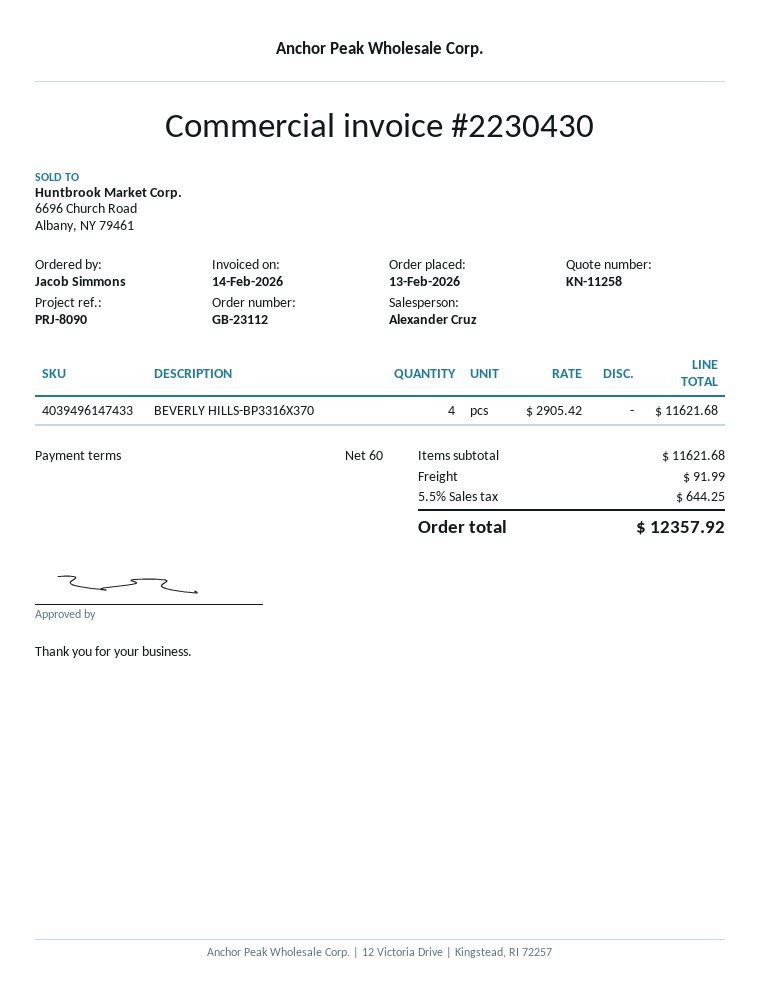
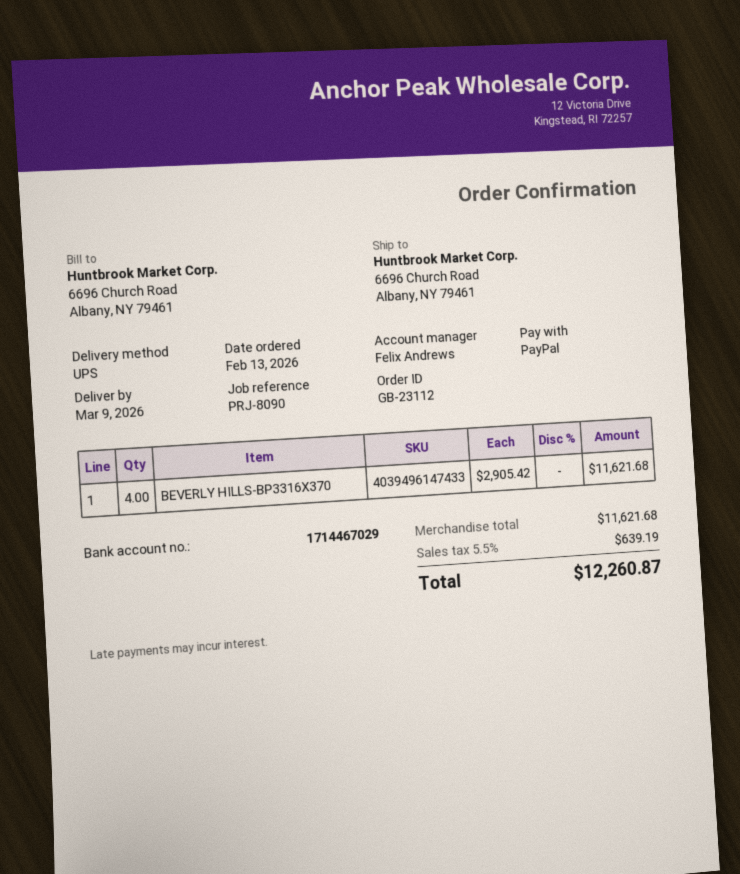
sales rep: Alexander Cruz -> Felix Andrews
shipping: 91.99 -> none
tax: 5.5% = 644.25 -> 5.5% = 639.19
total: 12357.92 -> 12260.87

